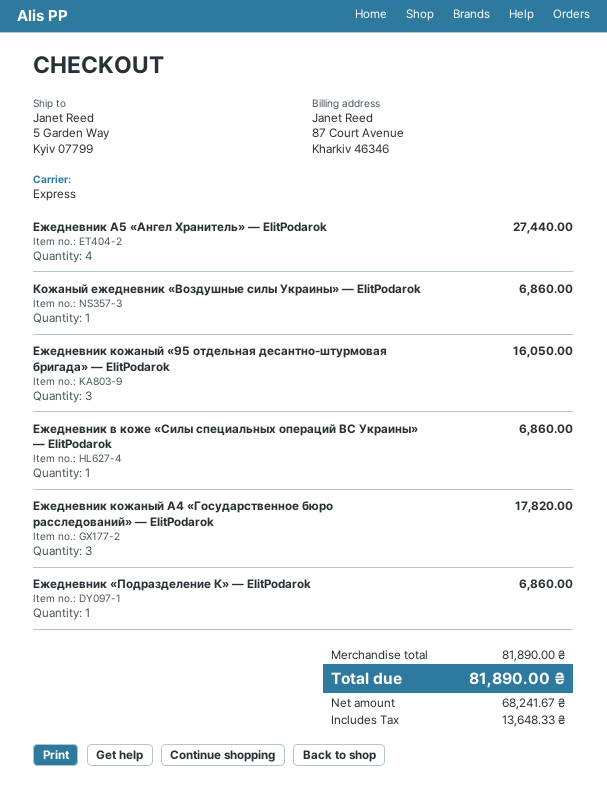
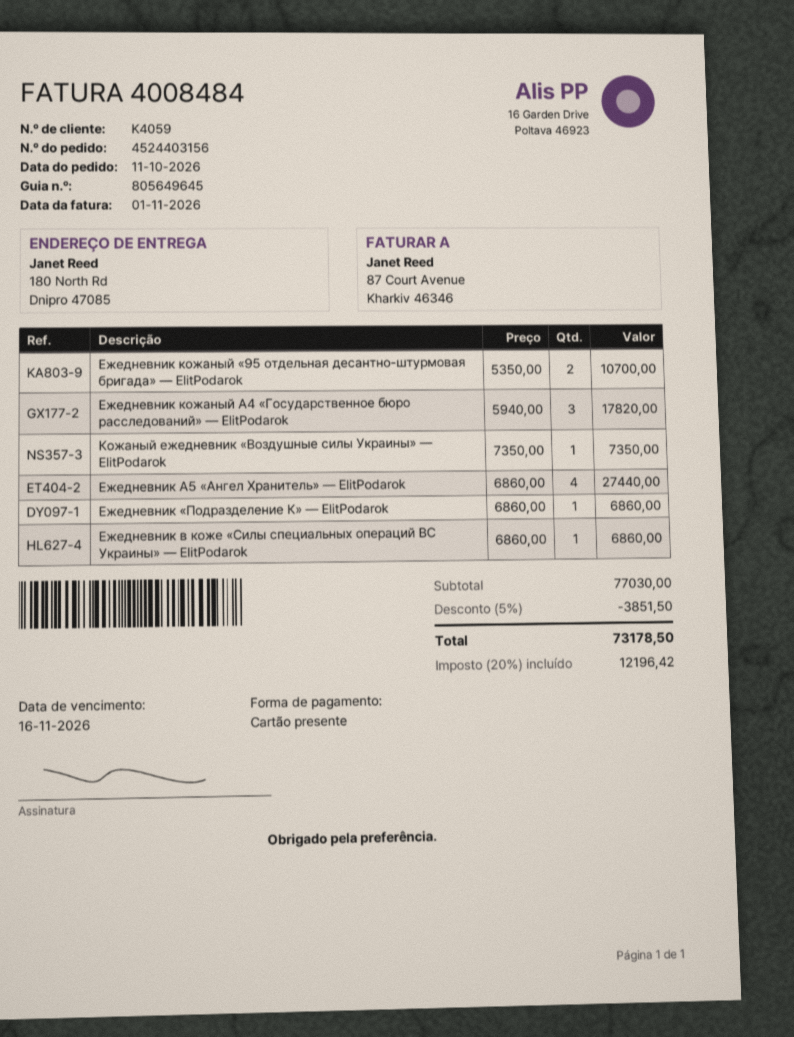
ship to: 5 Garden Way, Kyiv 07799 -> 180 North Rd, Dnipro 47085
Кожаный ежедневник «Воздушные силы Украины» — ElitPodarok: 1 for 6860.00 -> 1 for 7350.00
Ежедневник кожаный «95 отдельная десантно-штурмовая бригада» — ElitPodarok: 3 for 16050.00 -> 2 for 10700.00
subtotal: 81890.00 -> 77030.00
discount: none -> 5% = 3851.50
tax: 13648.33 -> 12196.42
total: 81890.00 -> 73178.50

